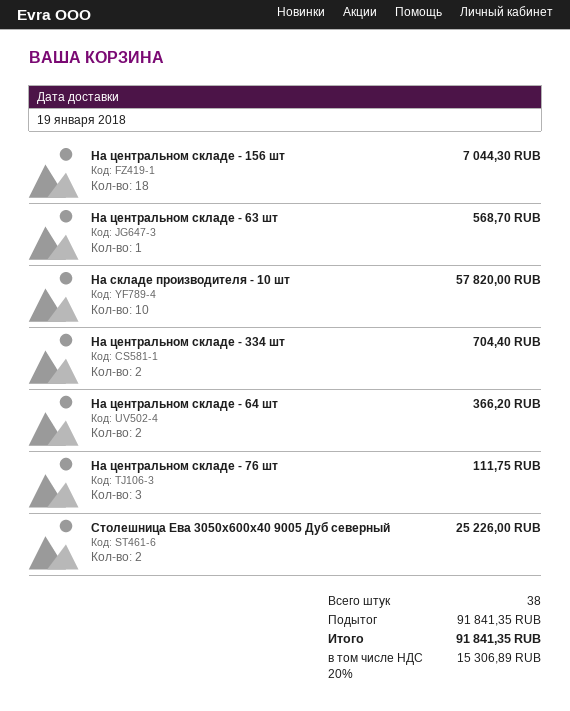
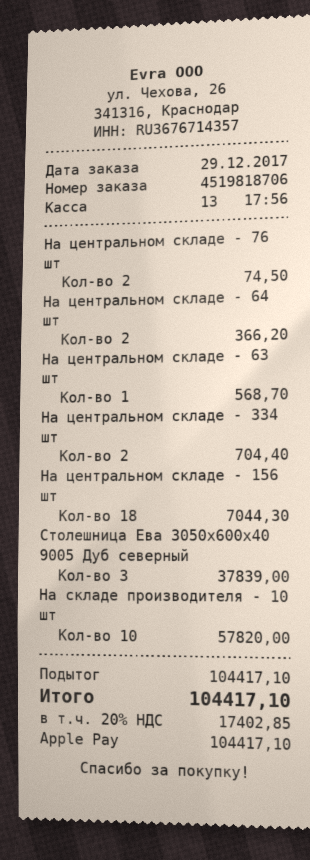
На центральном складе - 76 шт: 3 for 111.75 -> 2 for 74.50
Столешница Ева 3050х600х40 9005 Дуб северный: 2 for 25226.00 -> 3 for 37839.00
subtotal: 91841.35 -> 104417.10
tax: 20% = 15306.89 -> 20% = 17402.85
total: 91841.35 -> 104417.10

